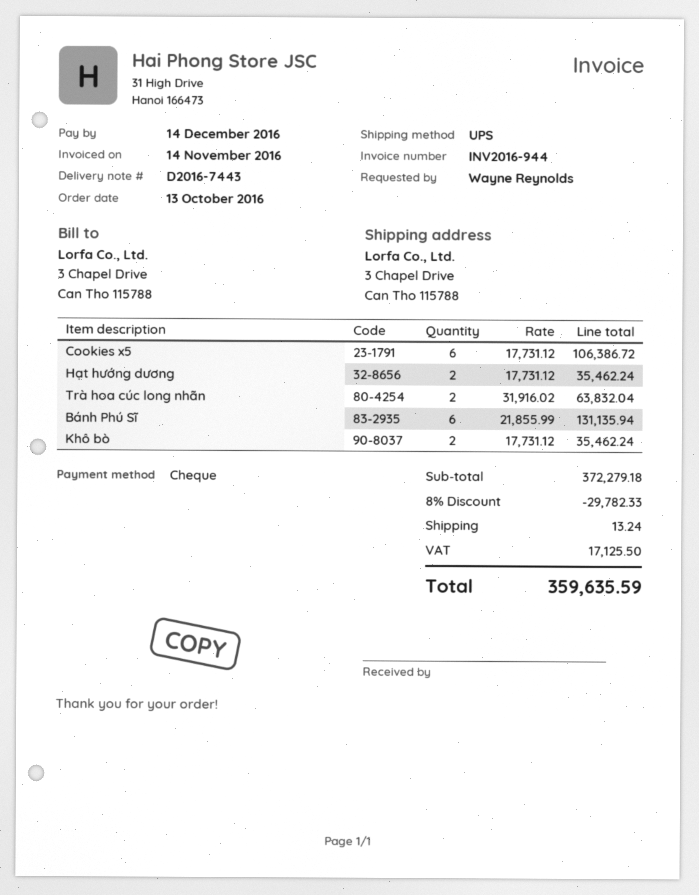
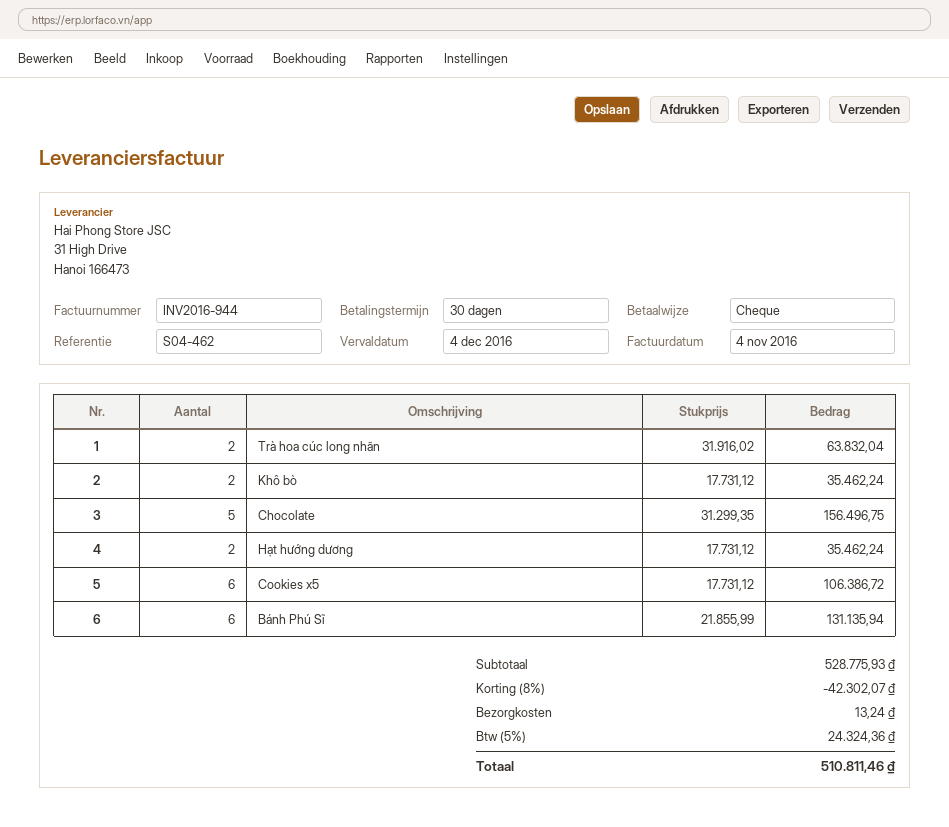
invoice date: 2016-11-14 -> 2016-11-04
due date: 2016-12-14 -> 2016-12-04
Chocolate: none -> 5 x 31299.35 = 156496.75
subtotal: 372279.18 -> 528775.93
discount: 8% = 29782.33 -> 8% = 42302.07
tax: 17125.50 -> 24324.36
total: 359635.59 -> 510811.46

